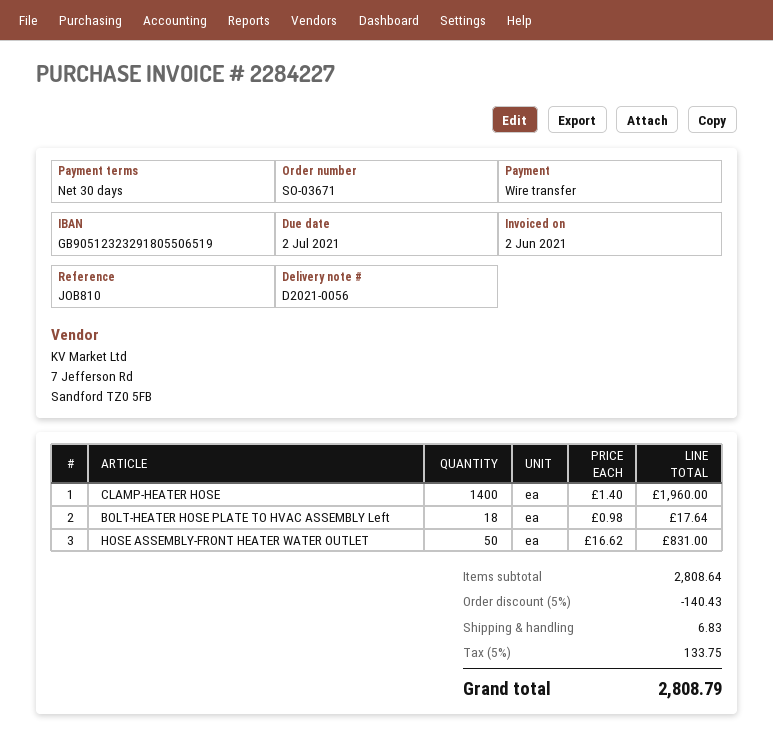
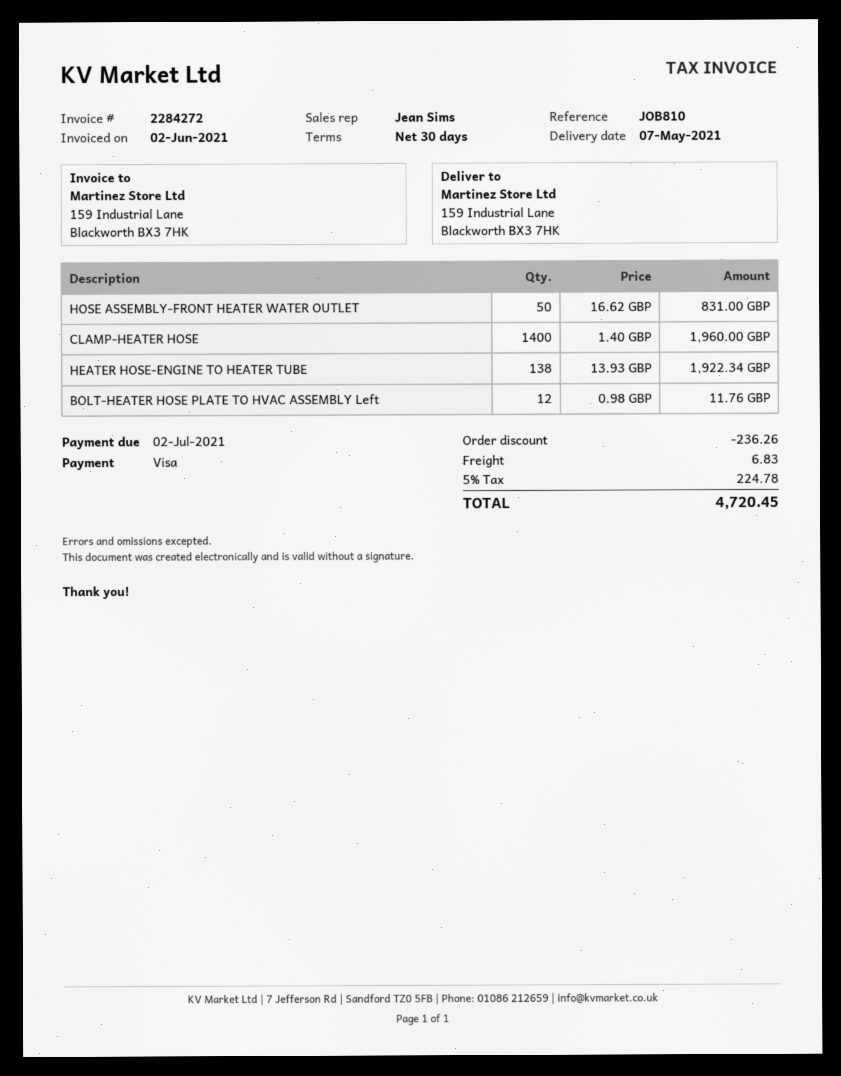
invoice number: 2284227 -> 2284272
payment method: bank transfer -> Visa
BOLT-HEATER HOSE PLATE TO HVAC ASSEMBLY Left: 18 x 0.98 = 17.64 -> 12 x 0.98 = 11.76
HEATER HOSE-ENGINE TO HEATER TUBE: none -> 138 x 13.93 = 1922.34
discount: 140.43 -> 236.26
tax: 5% = 133.75 -> 5% = 224.78
total: 2808.79 -> 4720.45

